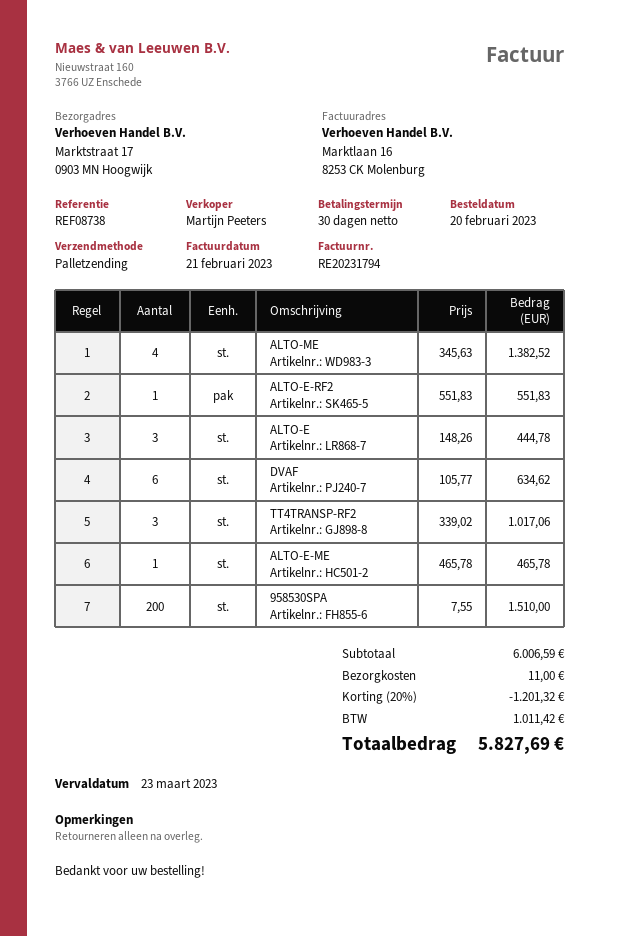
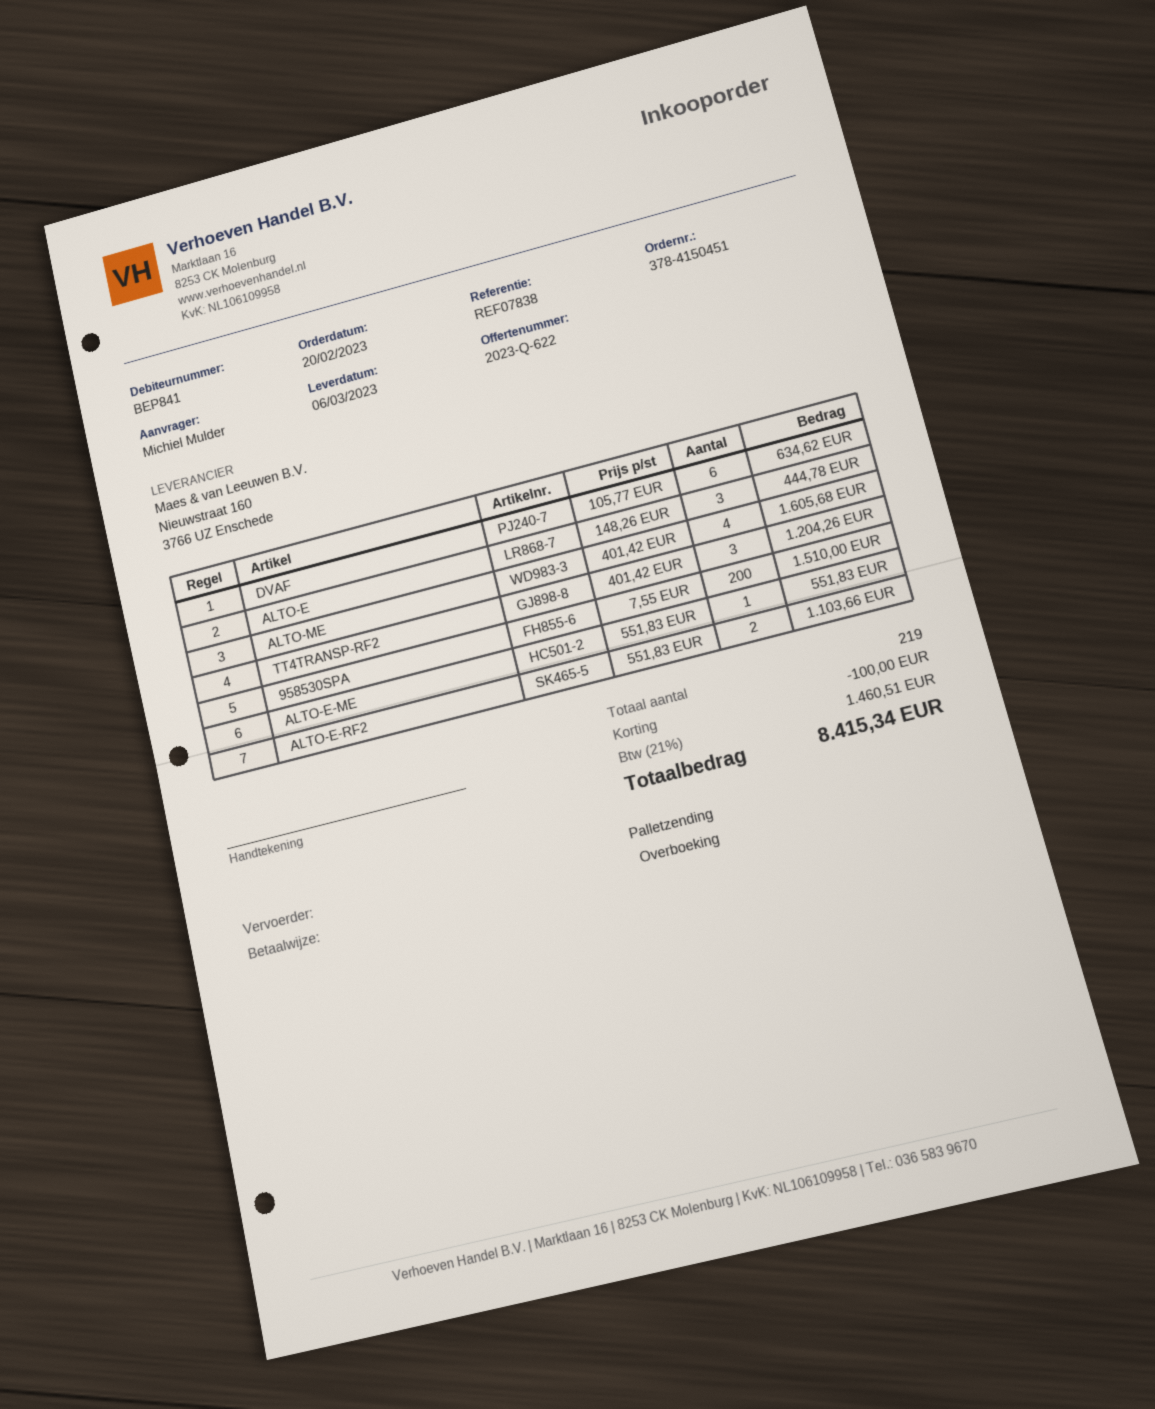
reference: REF08738 -> REF07838
ALTO-ME: 4 x 345.63 = 1382.52 -> 4 x 401.42 = 1605.68
ALTO-E-RF2: 1 x 551.83 = 551.83 -> 2 x 551.83 = 1103.66
TT4TRANSP-RF2: 3 x 339.02 = 1017.06 -> 3 x 401.42 = 1204.26
ALTO-E-ME: 1 x 465.78 = 465.78 -> 1 x 551.83 = 551.83
discount: 1201.32 -> 100.00
shipping: 11.00 -> none
tax: 1011.42 -> 1460.51
total: 5827.69 -> 8415.34

